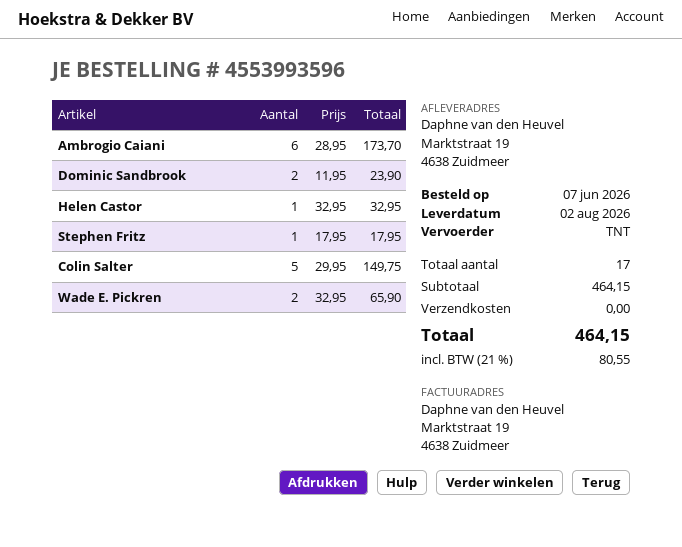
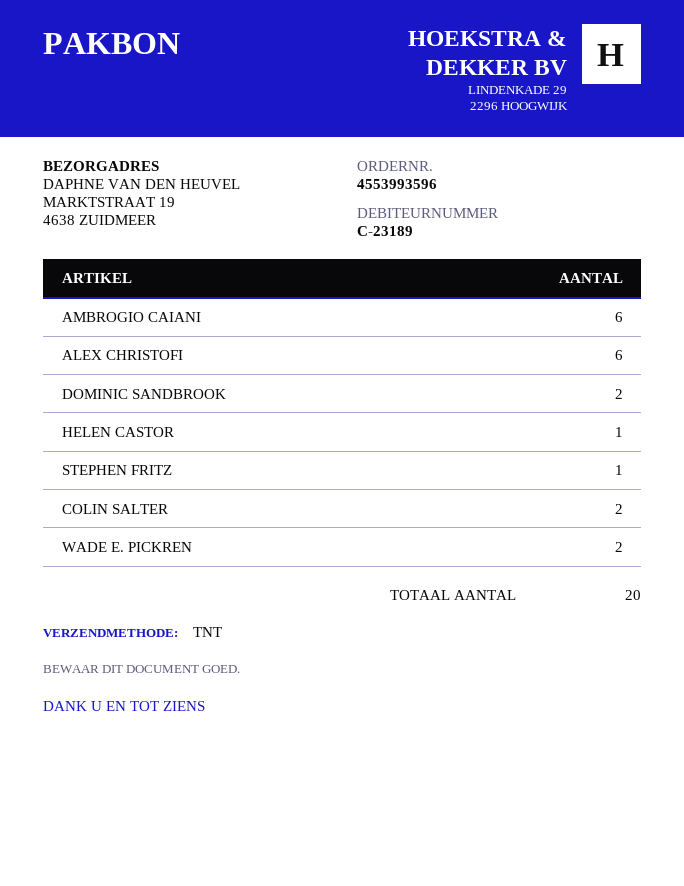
Colin Salter: 5 -> 2
ALEX CHRISTOFI: none -> 6
total quantity: 17 -> 20

